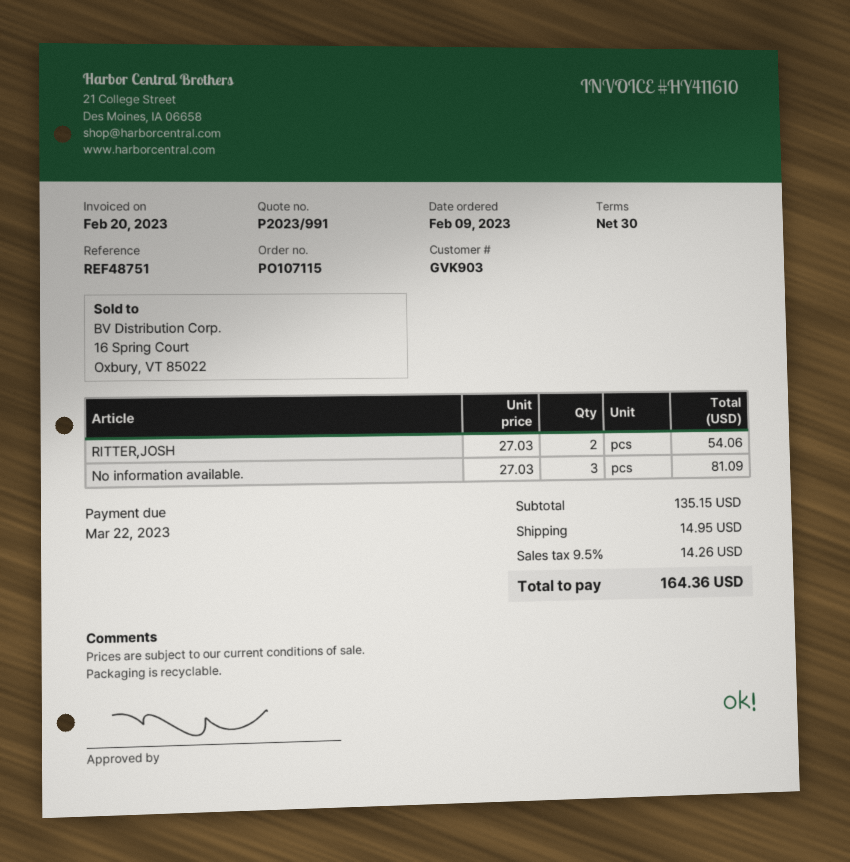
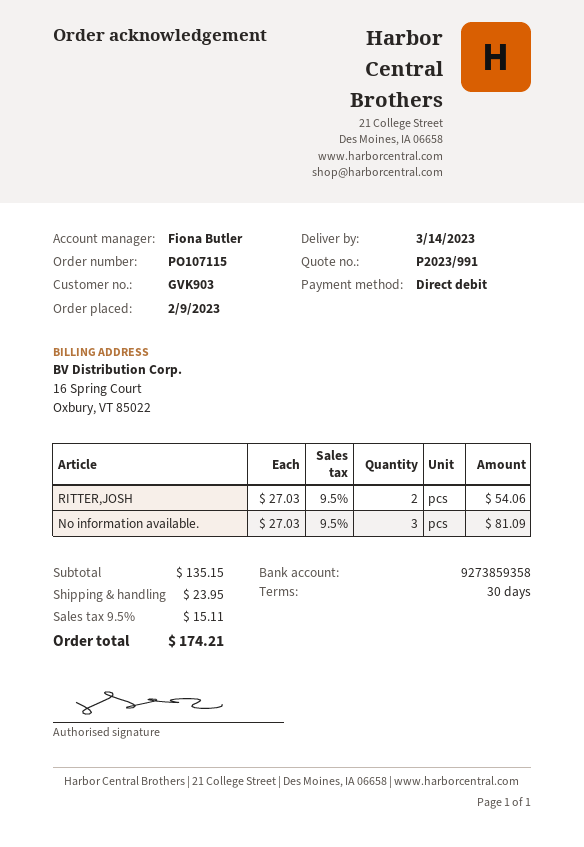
shipping: 14.95 -> 23.95
tax: 9.5% = 14.26 -> 9.5% = 15.11
total: 164.36 -> 174.21

